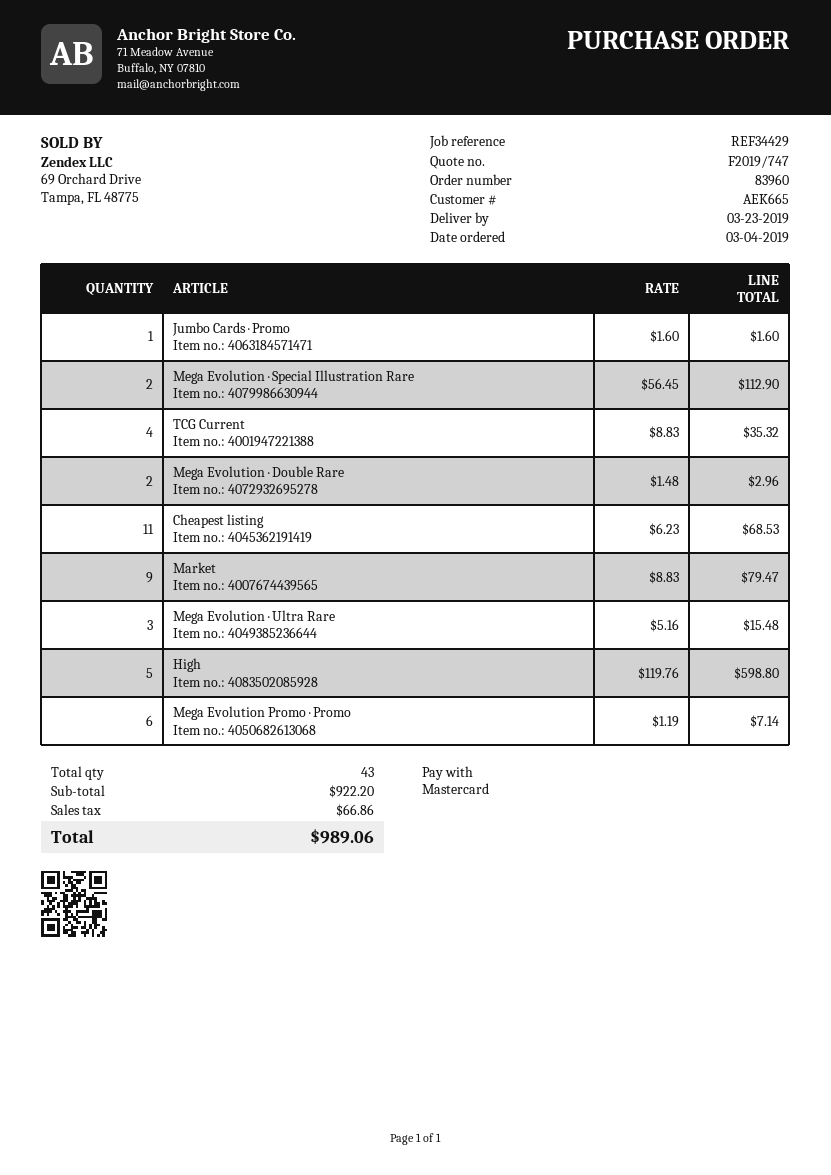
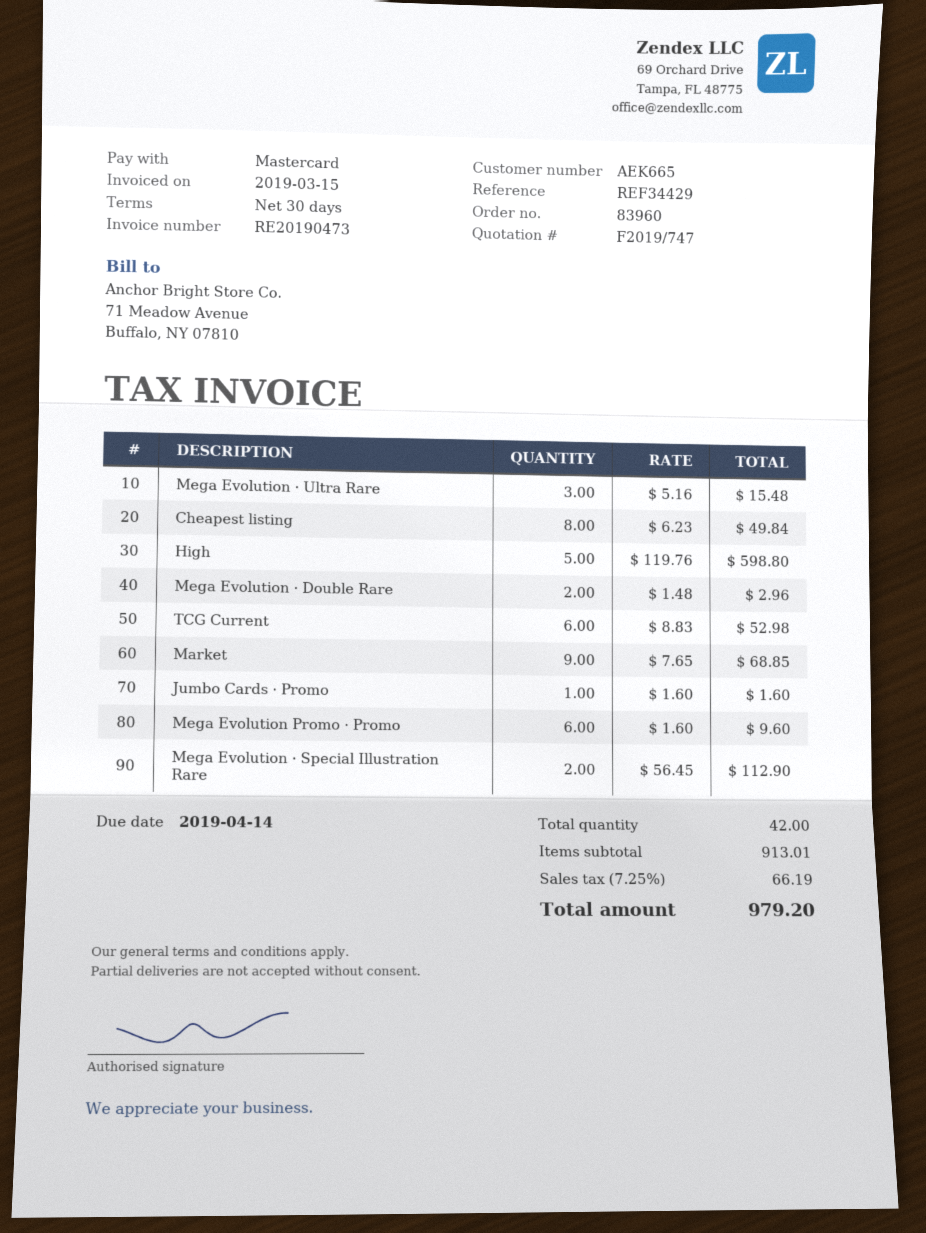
TCG Current: 4 x 8.83 = 35.32 -> 6 x 8.83 = 52.98
Cheapest listing: 11 x 6.23 = 68.53 -> 8 x 6.23 = 49.84
Market: 9 x 8.83 = 79.47 -> 9 x 7.65 = 68.85
Mega Evolution Promo · Promo: 6 x 1.19 = 7.14 -> 6 x 1.60 = 9.60
total quantity: 43 -> 42
subtotal: 922.20 -> 913.01
tax: 66.86 -> 66.19
total: 989.06 -> 979.20

